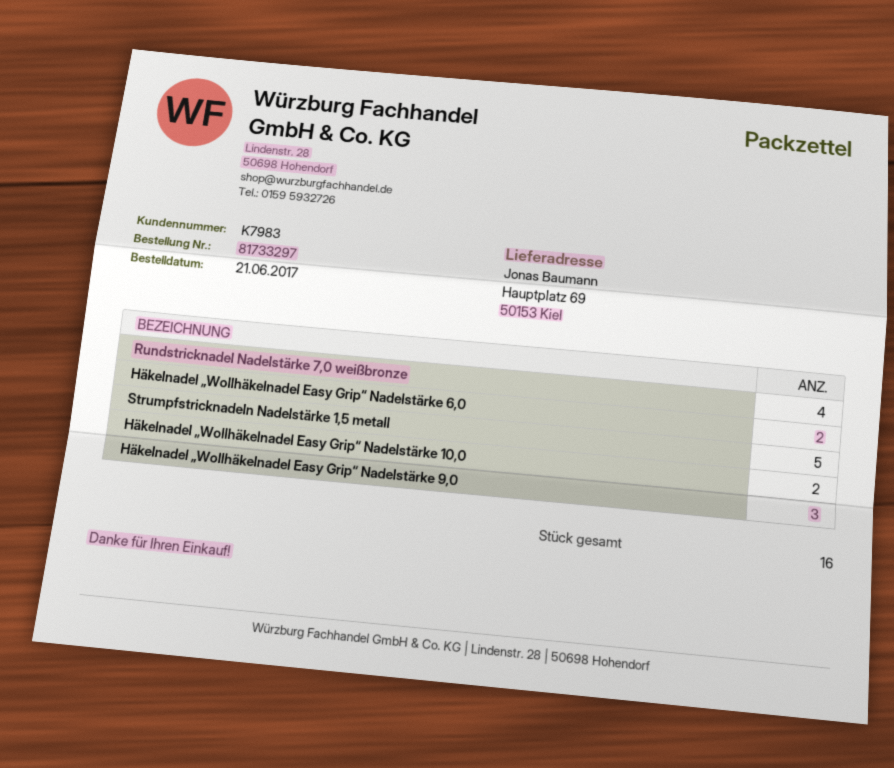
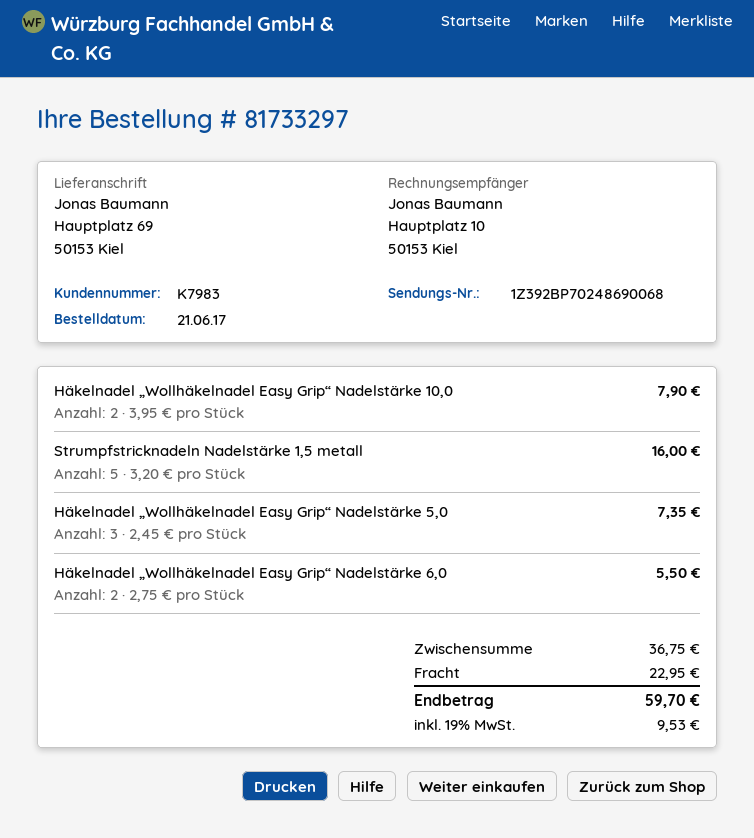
Rundstricknadel Nadelstärke 7,0 weißbronze: 4 -> none
Häkelnadel „Wollhäkelnadel Easy Grip“ Nadelstärke 9,0: 3 -> none
Häkelnadel „Wollhäkelnadel Easy Grip“ Nadelstärke 5,0: none -> 3

